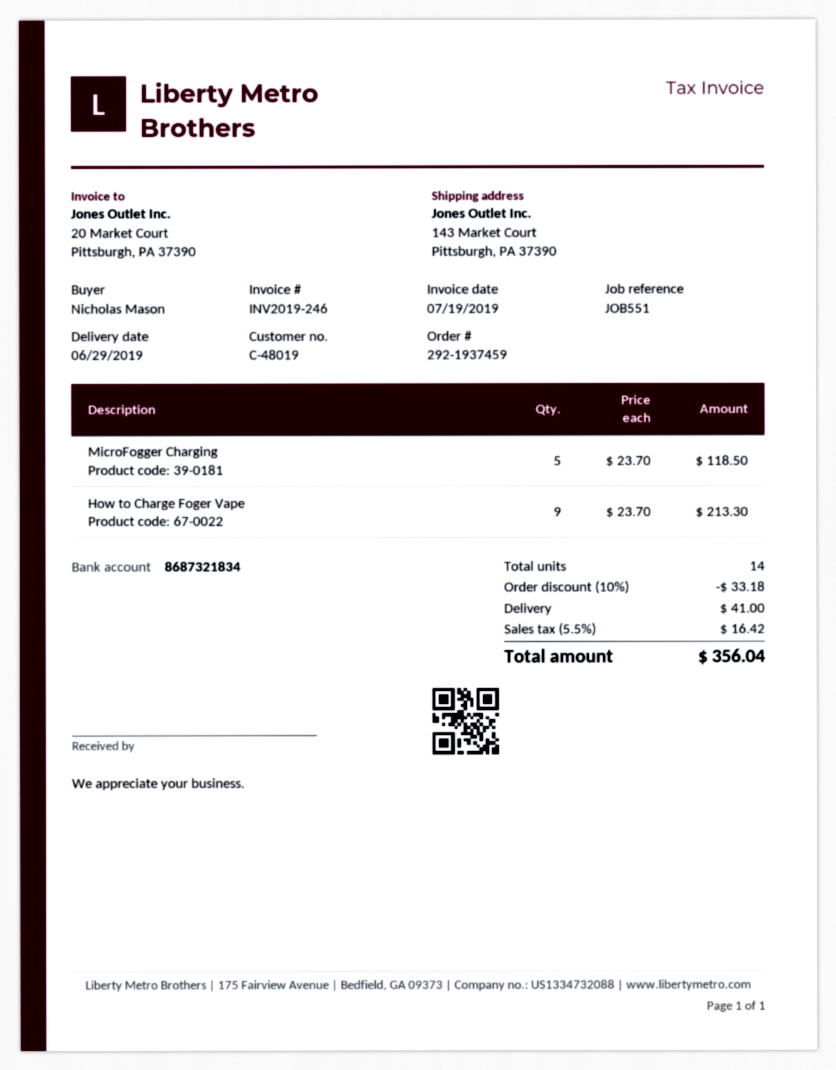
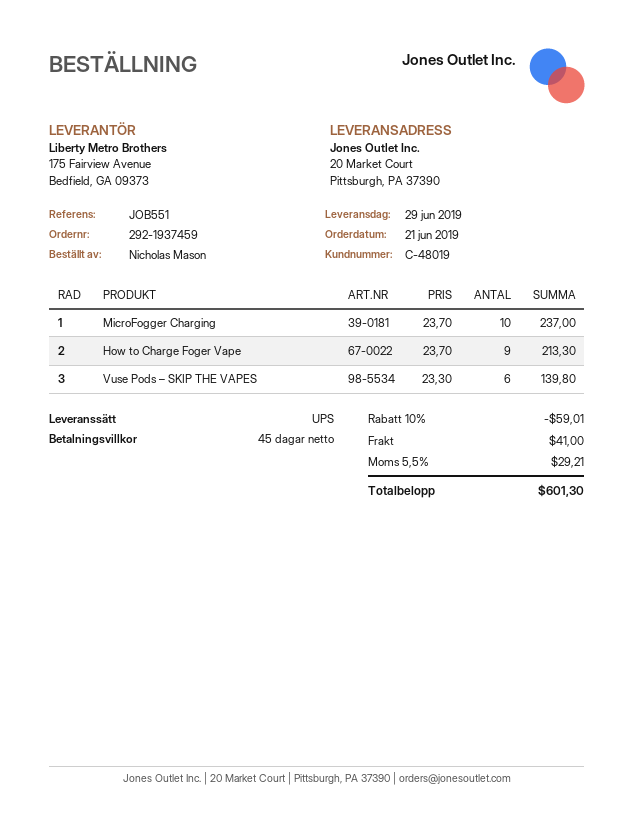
ship to: 143 Market Court, Pittsburgh, PA 37390 -> 20 Market Court, Pittsburgh, PA 37390
MicroFogger Charging: 5 x 23.70 = 118.50 -> 10 x 23.70 = 237.00
Vuse Pods – SKIP THE VAPES: none -> 6 x 23.30 = 139.80
discount: 10% = 33.18 -> 10% = 59.01
tax: 5.5% = 16.42 -> 5.5% = 29.21
total: 356.04 -> 601.30

